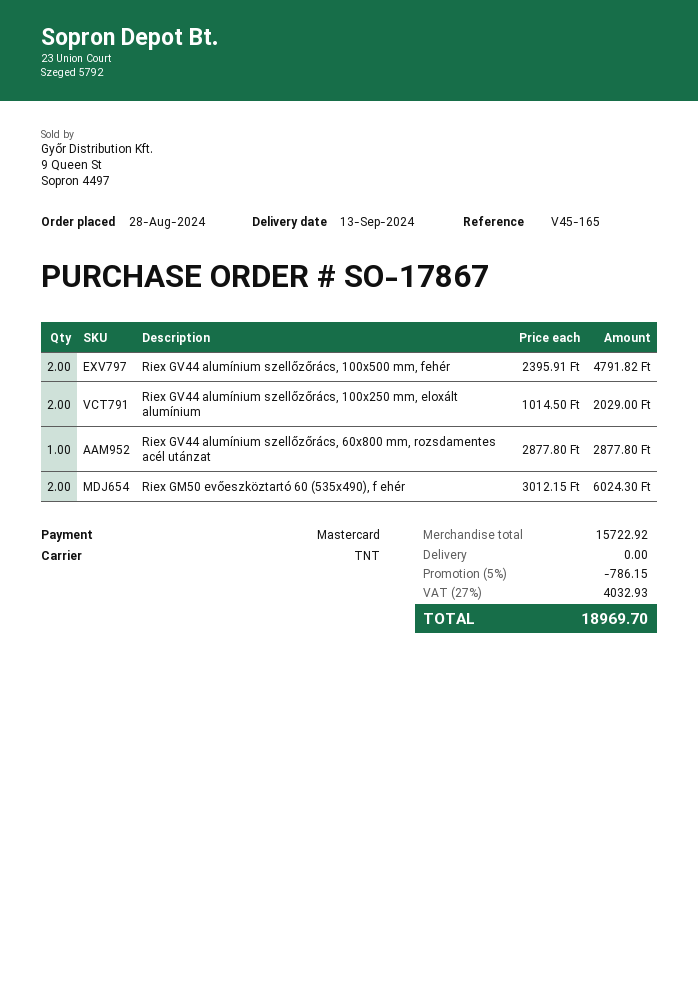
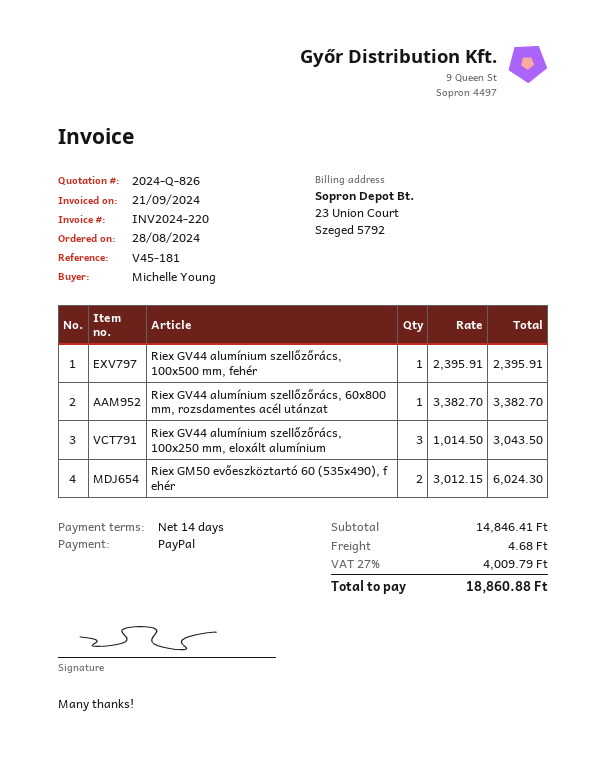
reference: V45-165 -> V45-181
payment method: Mastercard -> PayPal
Riex GV44 alumínium szellőzőrács, 100x500 mm, fehér: 2 x 2395.91 = 4791.82 -> 1 x 2395.91 = 2395.91
Riex GV44 alumínium szellőzőrács, 100x250 mm, eloxált alumínium: 2 x 1014.50 = 2029.00 -> 3 x 1014.50 = 3043.50
Riex GV44 alumínium szellőzőrács, 60x800 mm, rozsdamentes acél utánzat: 1 x 2877.80 = 2877.80 -> 1 x 3382.70 = 3382.70
subtotal: 15722.92 -> 14846.41
discount: 5% = 786.15 -> none
shipping: 0.00 -> 4.68
tax: 27% = 4032.93 -> 27% = 4009.79
total: 18969.70 -> 18860.88

